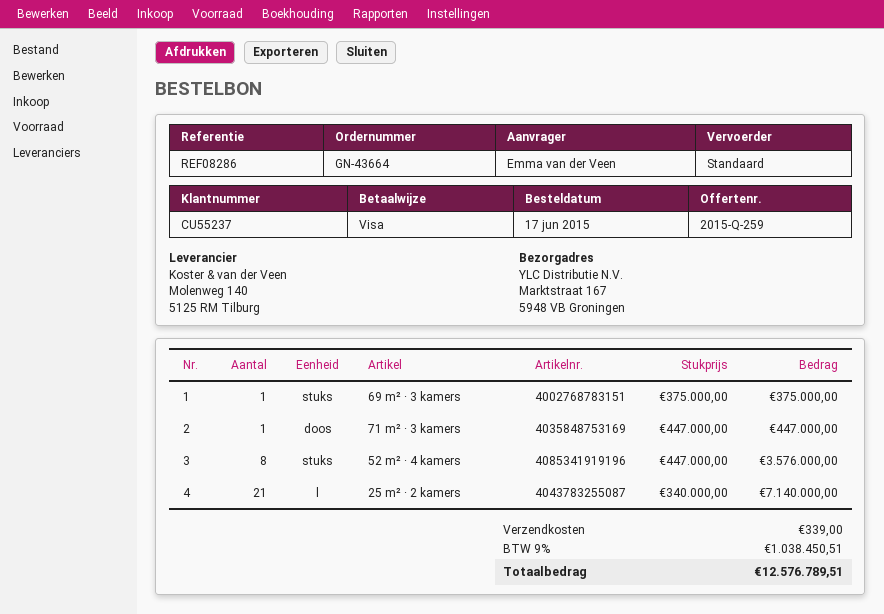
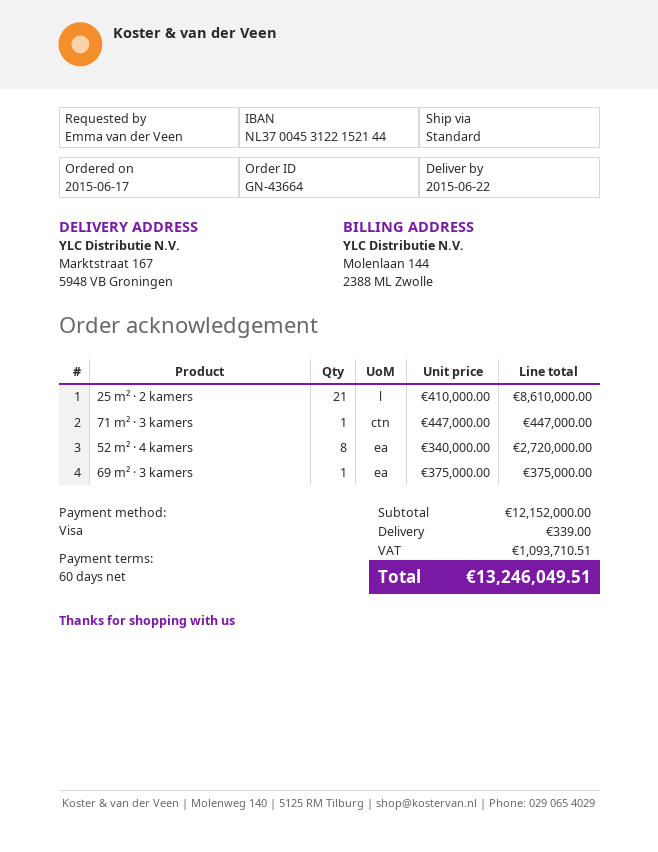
52 m² · 4 kamers: 8 x 447000.00 = 3576000.00 -> 8 x 340000.00 = 2720000.00
25 m² · 2 kamers: 21 x 340000.00 = 7140000.00 -> 21 x 410000.00 = 8610000.00
tax: 1038450.51 -> 1093710.51
total: 12576789.51 -> 13246049.51

